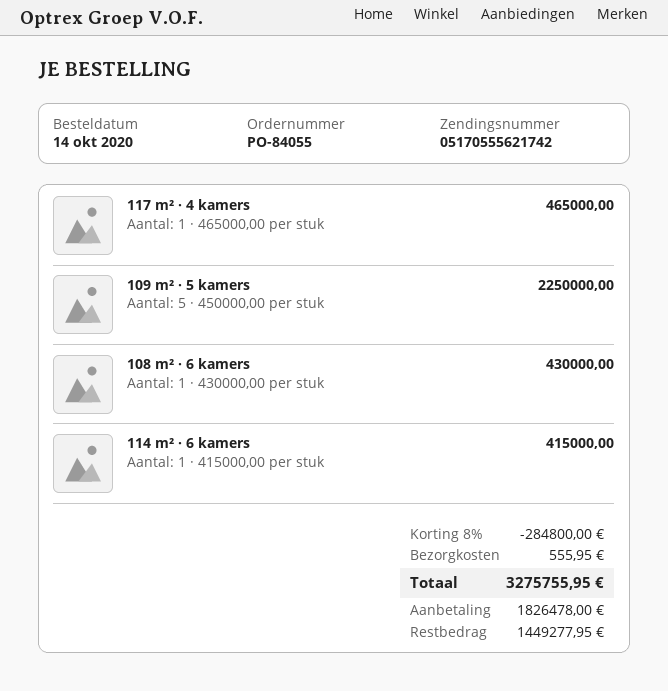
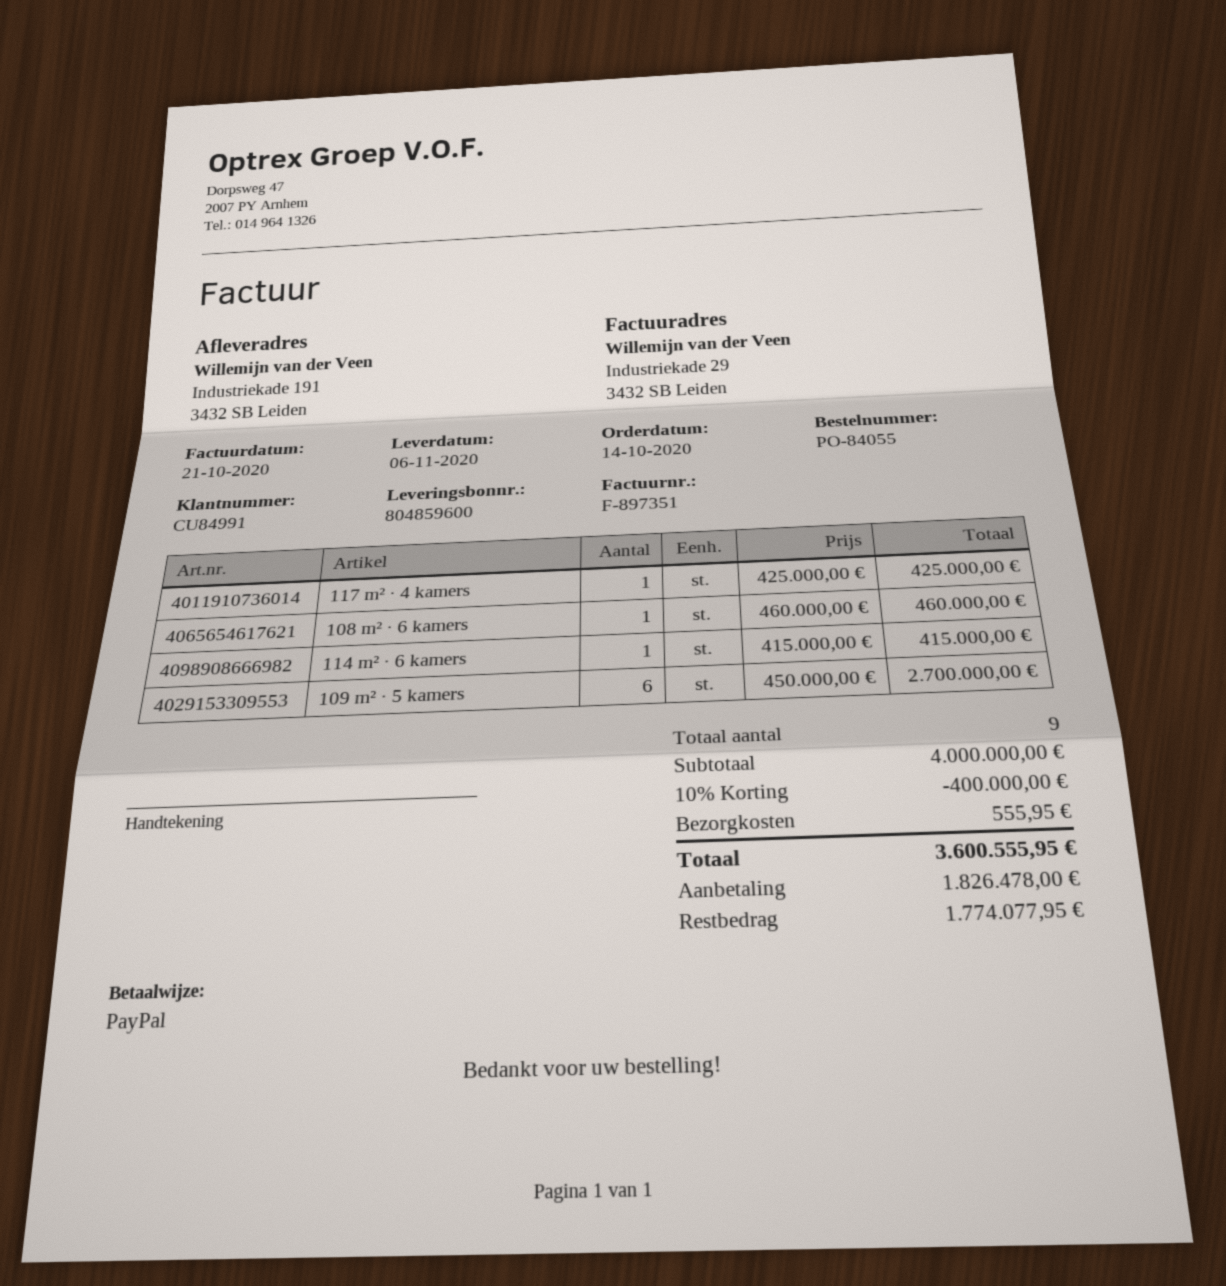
117 m² · 4 kamers: 1 x 465000.00 = 465000.00 -> 1 x 425000.00 = 425000.00
109 m² · 5 kamers: 5 x 450000.00 = 2250000.00 -> 6 x 450000.00 = 2700000.00
108 m² · 6 kamers: 1 x 430000.00 = 430000.00 -> 1 x 460000.00 = 460000.00
discount: 8% = 284800.00 -> 10% = 400000.00
total: 3275755.95 -> 3600555.95
balance: 1449277.95 -> 1774077.95

